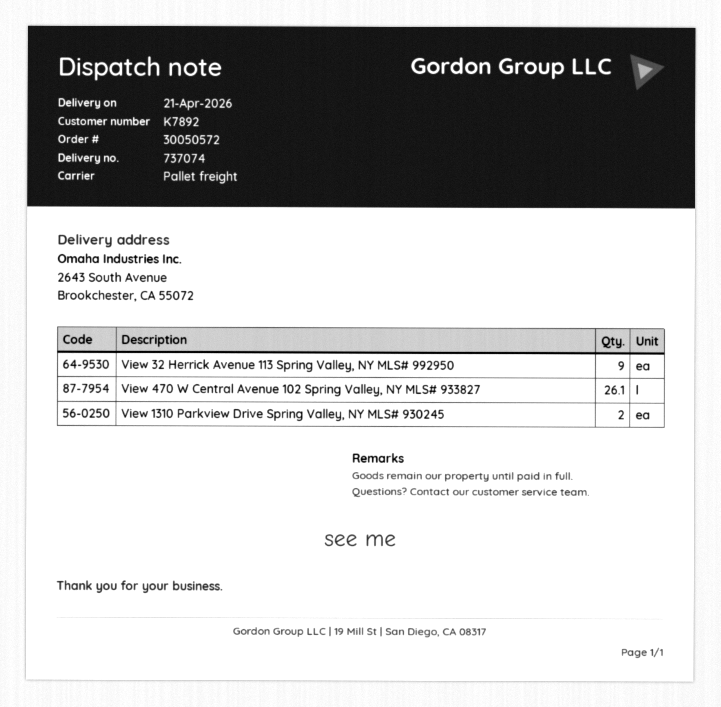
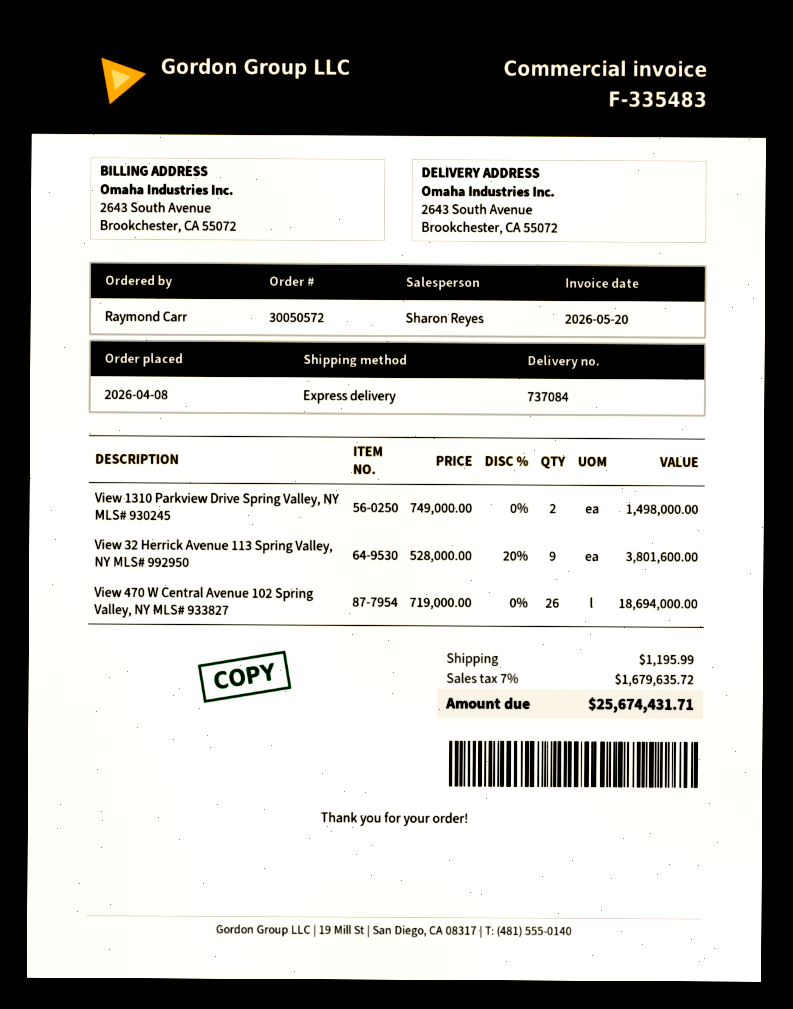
delivery note number: 737074 -> 737084
shipping method: pallet freight -> express
View 470 W Central Avenue 102 Spring Valley, NY MLS# 933827: 26.1 -> 26

